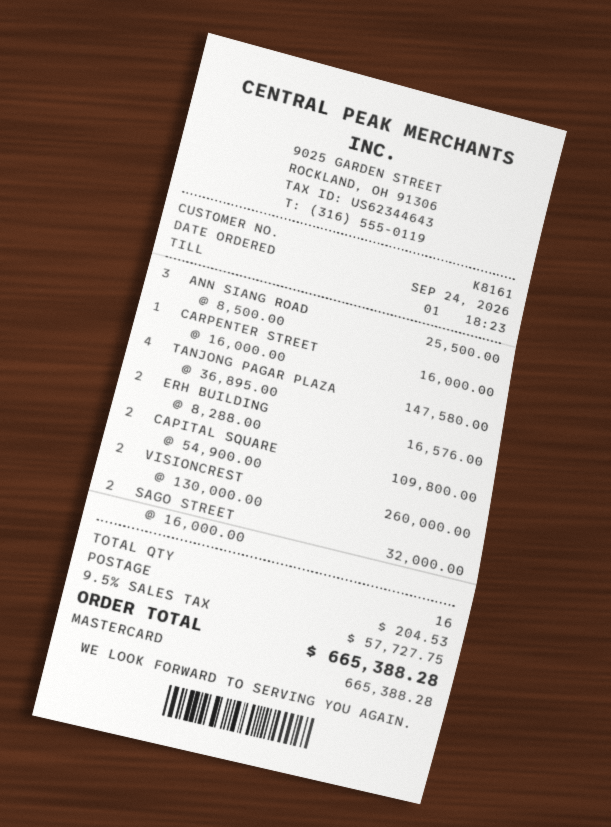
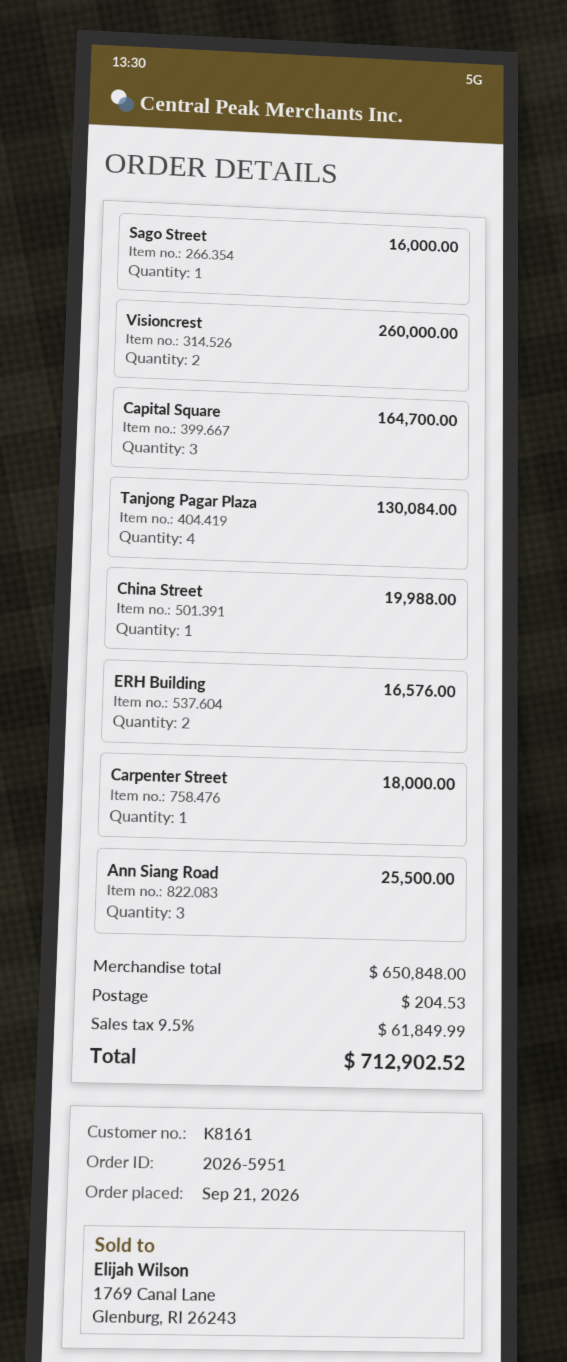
order date: 2026-09-24 -> 2026-09-21
CARPENTER STREET: 1 for 16000.00 -> 1 for 18000.00
TANJONG PAGAR PLAZA: 4 for 147580.00 -> 4 for 130084.00
CAPITAL SQUARE: 2 for 109800.00 -> 3 for 164700.00
SAGO STREET: 2 for 32000.00 -> 1 for 16000.00
China Street: none -> 1 for 19988.00
tax: 9.5% = 57727.75 -> 9.5% = 61849.99
total: 665388.28 -> 712902.52

